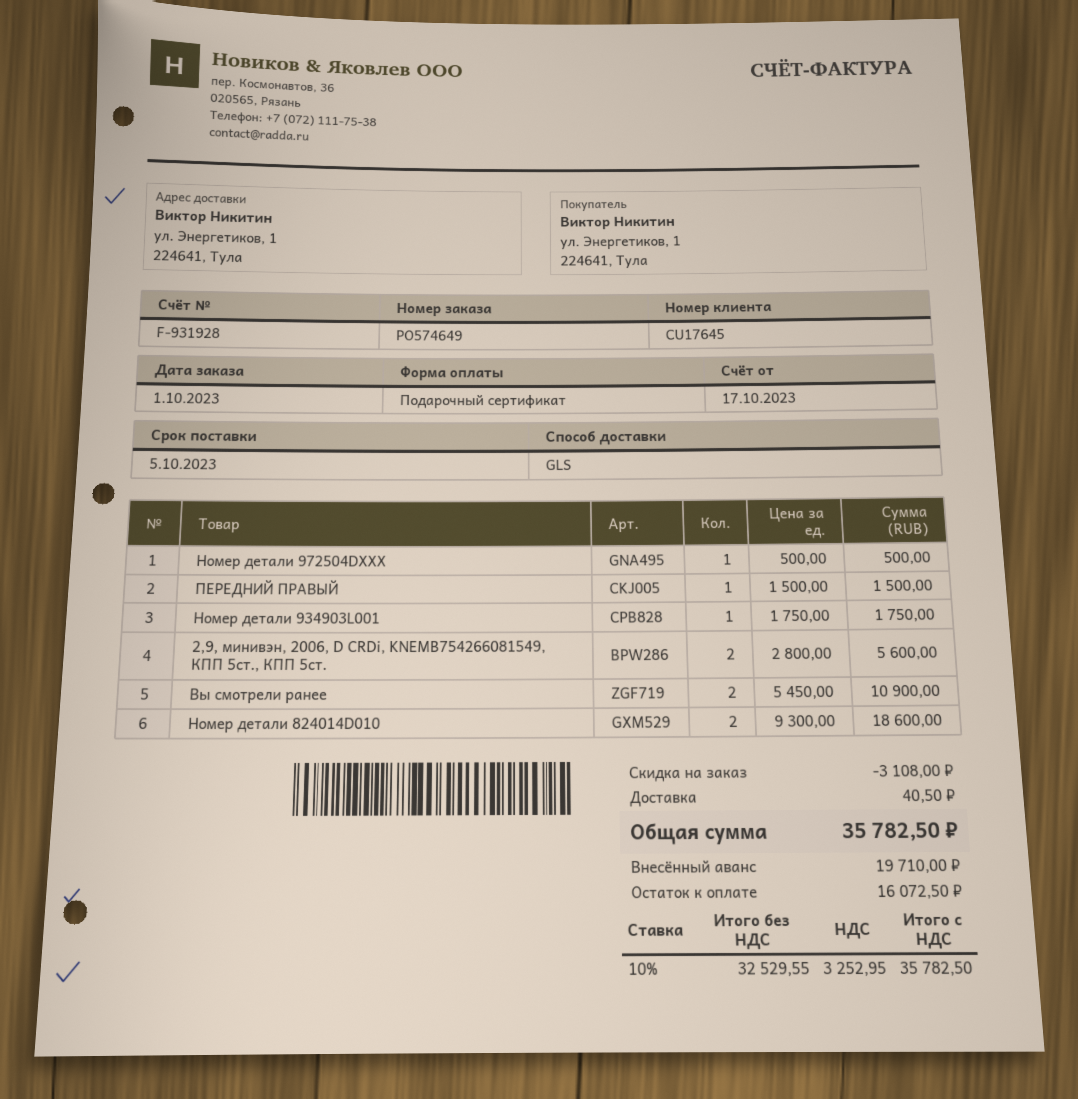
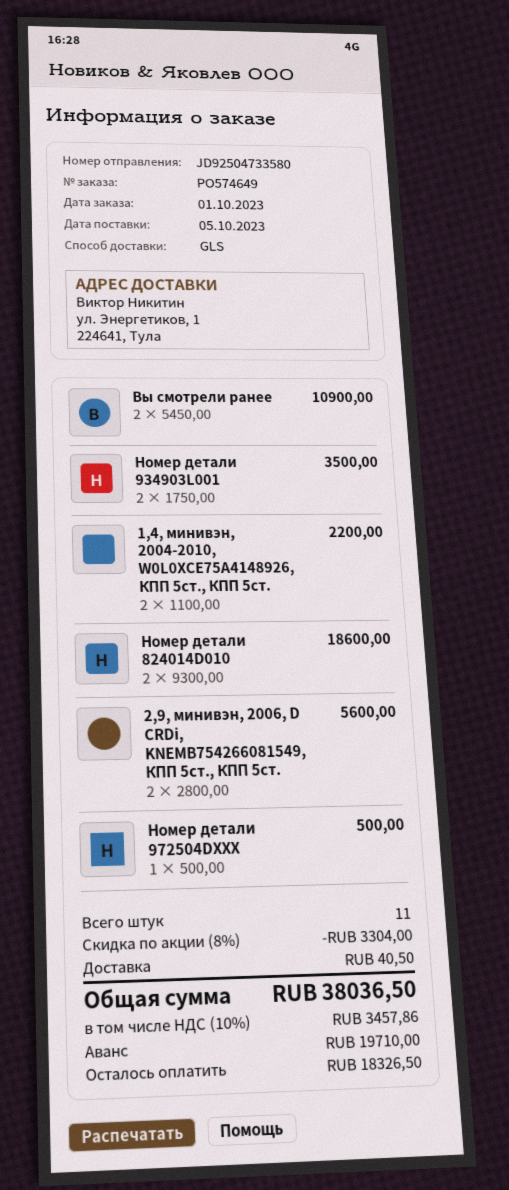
ПЕРЕДНИЙ ПРАВЫЙ: 1 x 1500.00 = 1500.00 -> none
Номер детали 934903L001: 1 x 1750.00 = 1750.00 -> 2 x 1750.00 = 3500.00
1,4, минивэн, 2004-2010, W0L0XCE75A4148926, КПП 5ст., КПП 5ст.: none -> 2 x 1100.00 = 2200.00
discount: 3108.00 -> 3304.00
tax: 10% = 3252.95 -> 10% = 3457.86
total: 35782.50 -> 38036.50
balance: 16072.50 -> 18326.50

